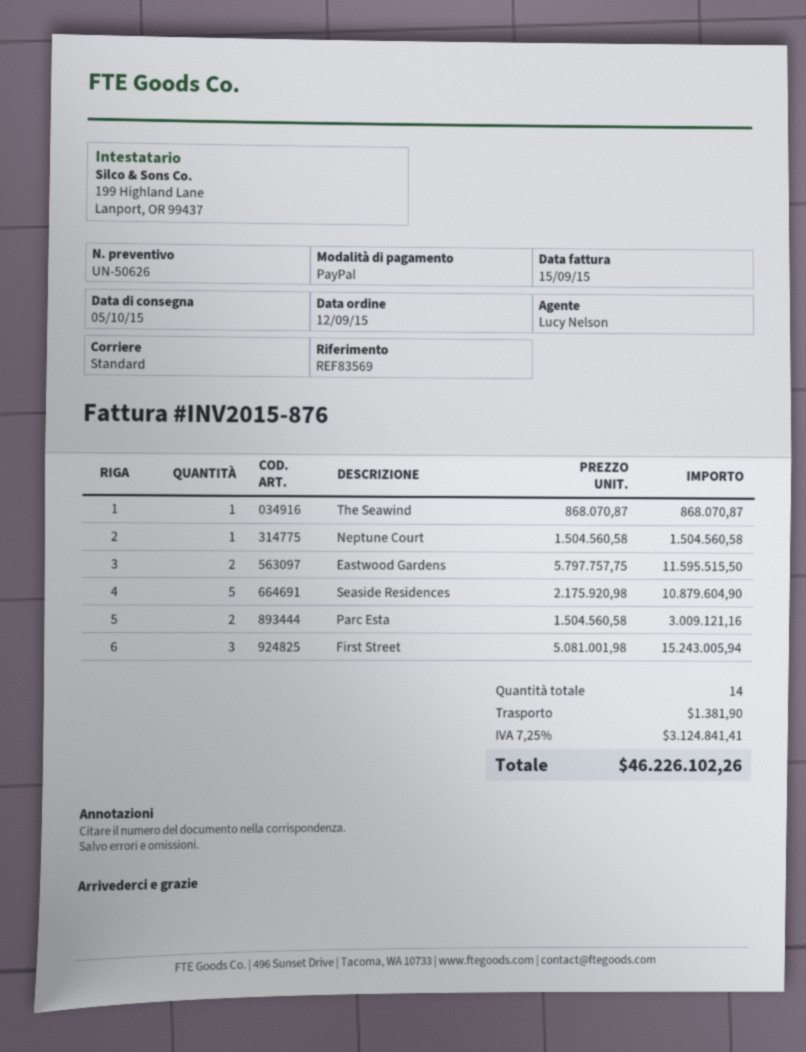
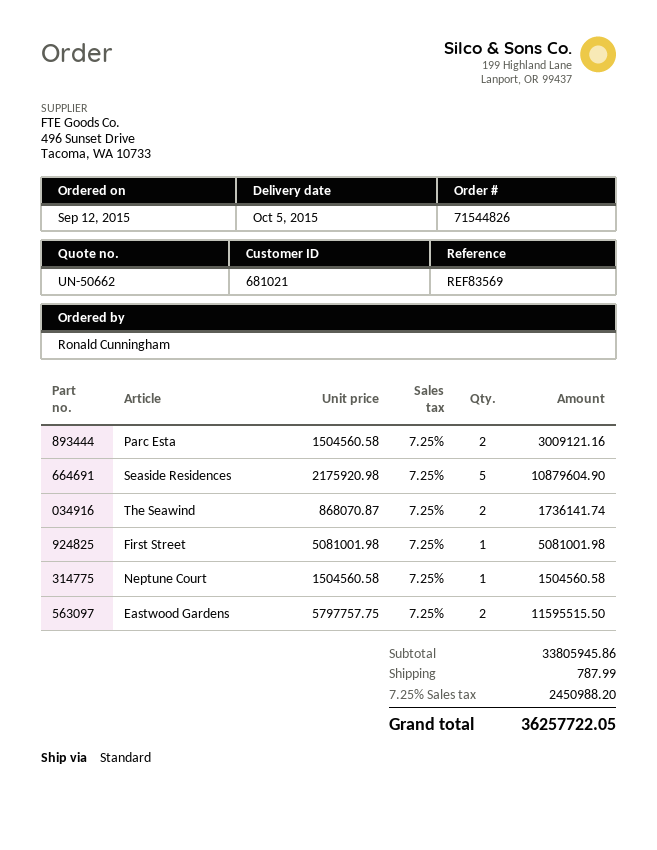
quote number: UN-50626 -> UN-50662
The Seawind: 1 x 868070.87 = 868070.87 -> 2 x 868070.87 = 1736141.74
First Street: 3 x 5081001.98 = 15243005.94 -> 1 x 5081001.98 = 5081001.98
shipping: 1381.90 -> 787.99
tax: 7.25% = 3124841.41 -> 7.25% = 2450988.20
total: 46226102.26 -> 36257722.05

